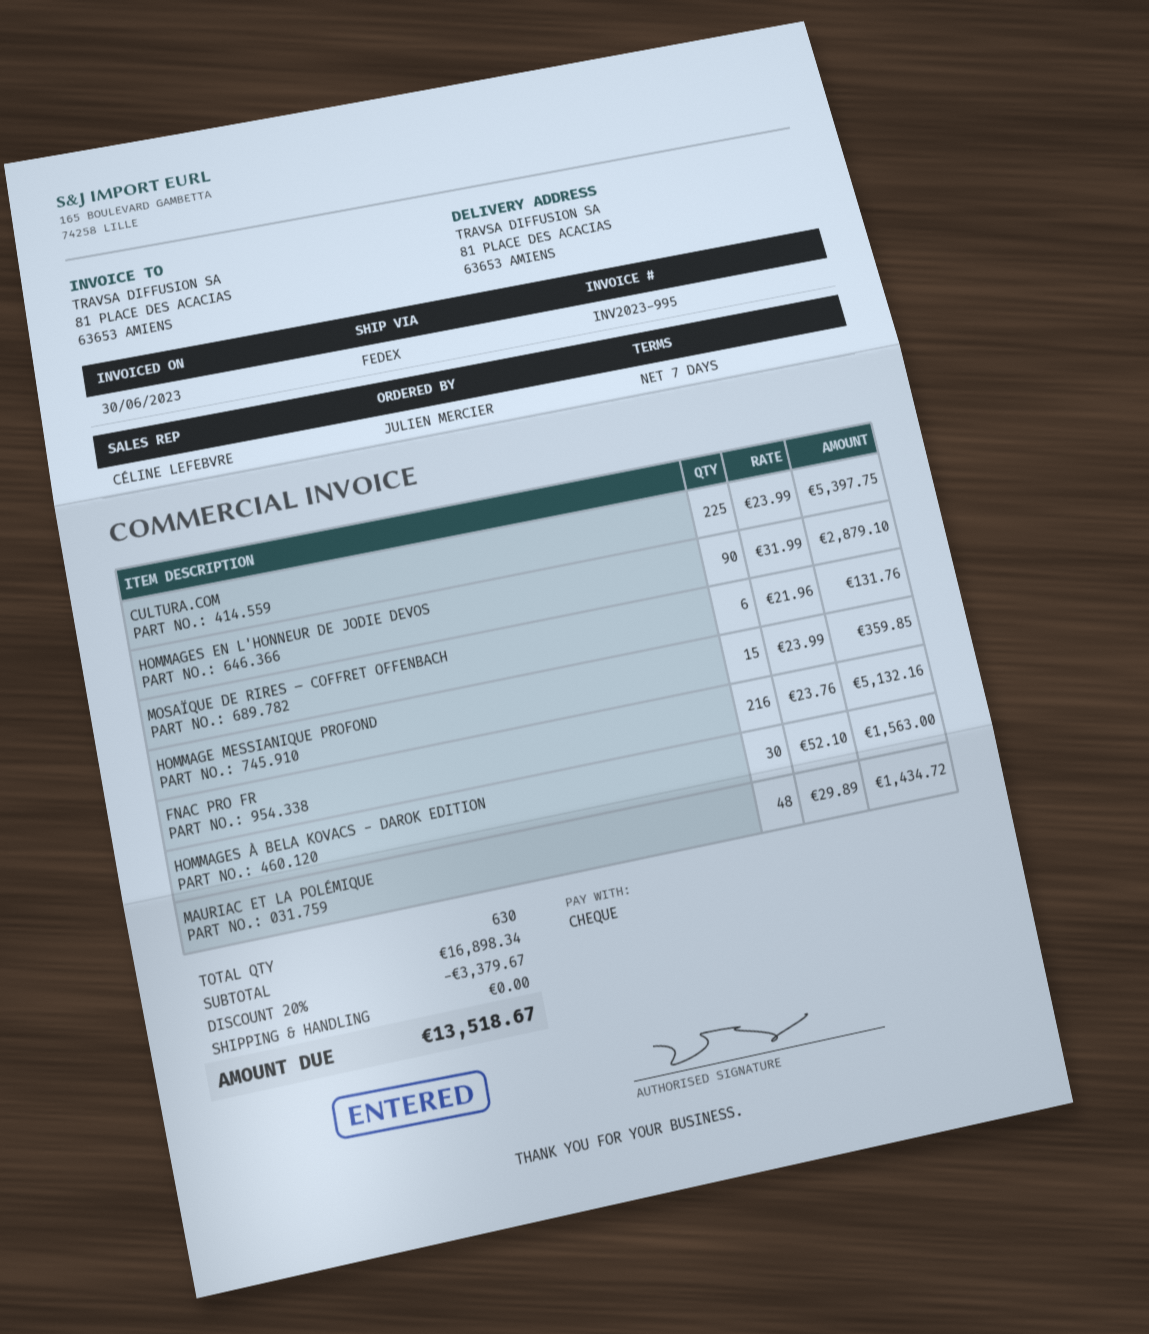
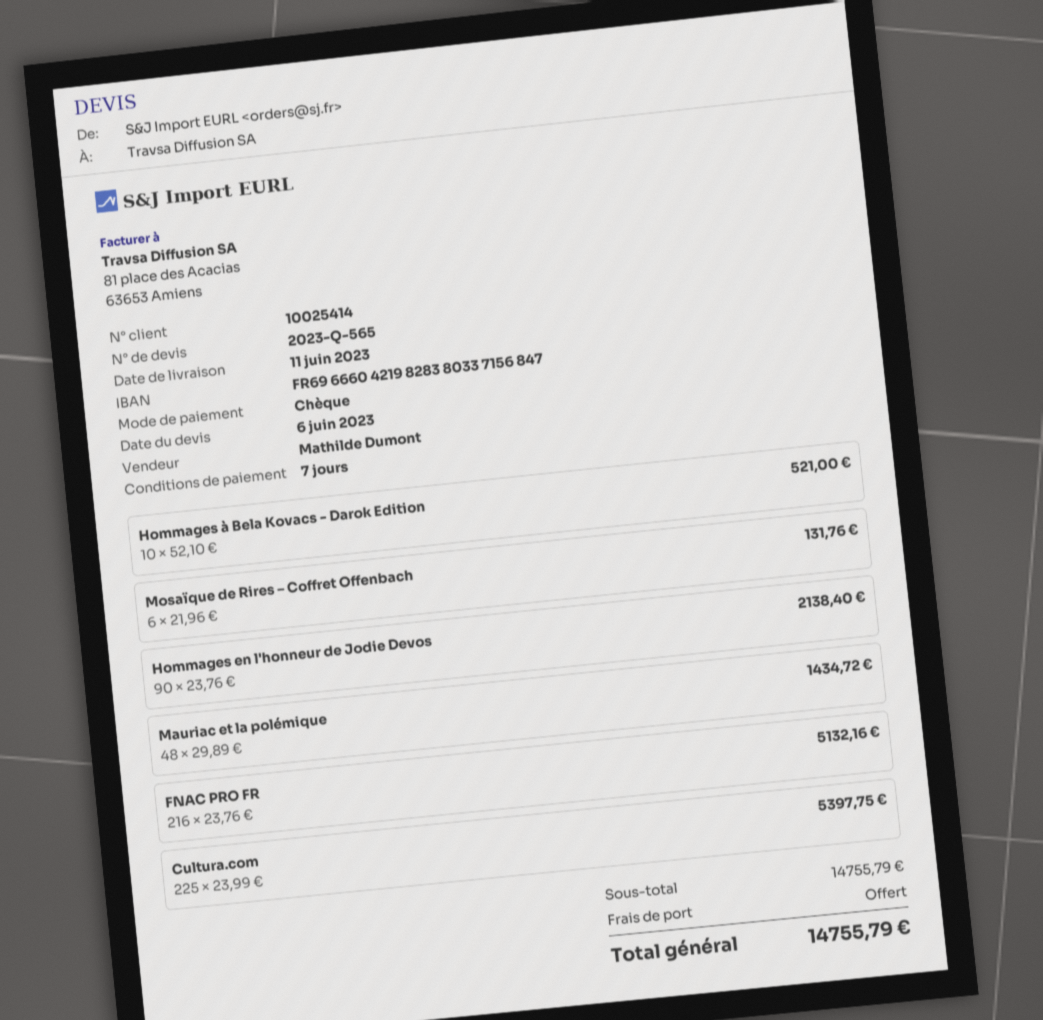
sales rep: CÉLINE LEFEBVRE -> Mathilde Dumont
HOMMAGES EN L'HONNEUR DE JODIE DEVOS: 90 x 31.99 = 2879.10 -> 90 x 23.76 = 2138.40
HOMMAGE MESSIANIQUE PROFOND: 15 x 23.99 = 359.85 -> none
HOMMAGES À BELA KOVACS - DAROK EDITION: 30 x 52.10 = 1563.00 -> 10 x 52.10 = 521.00
subtotal: 16898.34 -> 14755.79
discount: 20% = 3379.67 -> none
total: 13518.67 -> 14755.79

